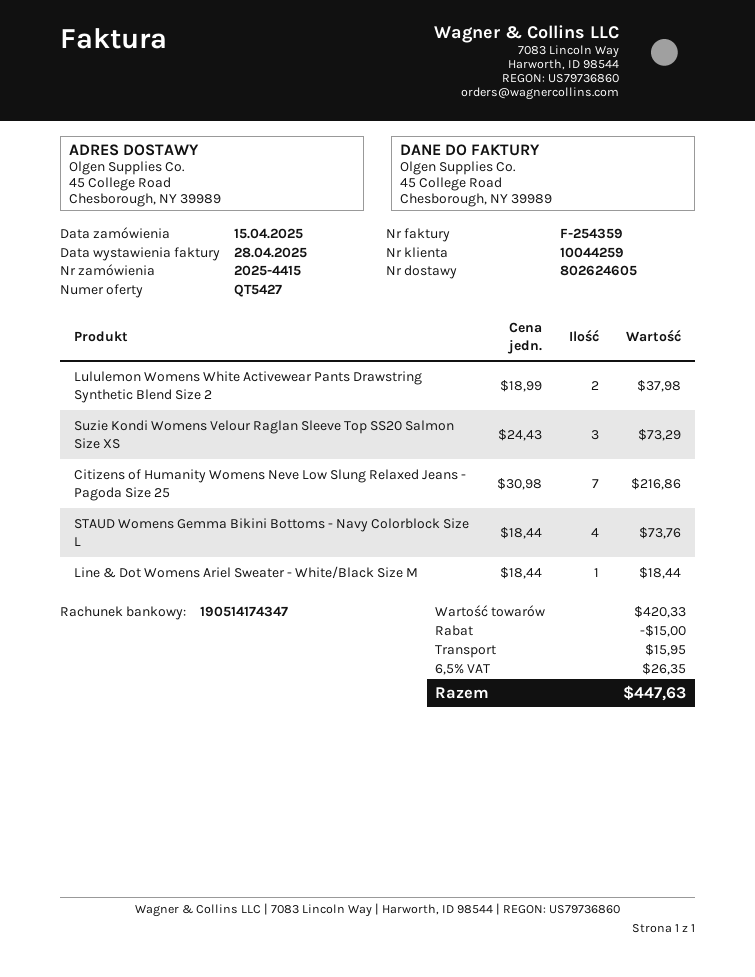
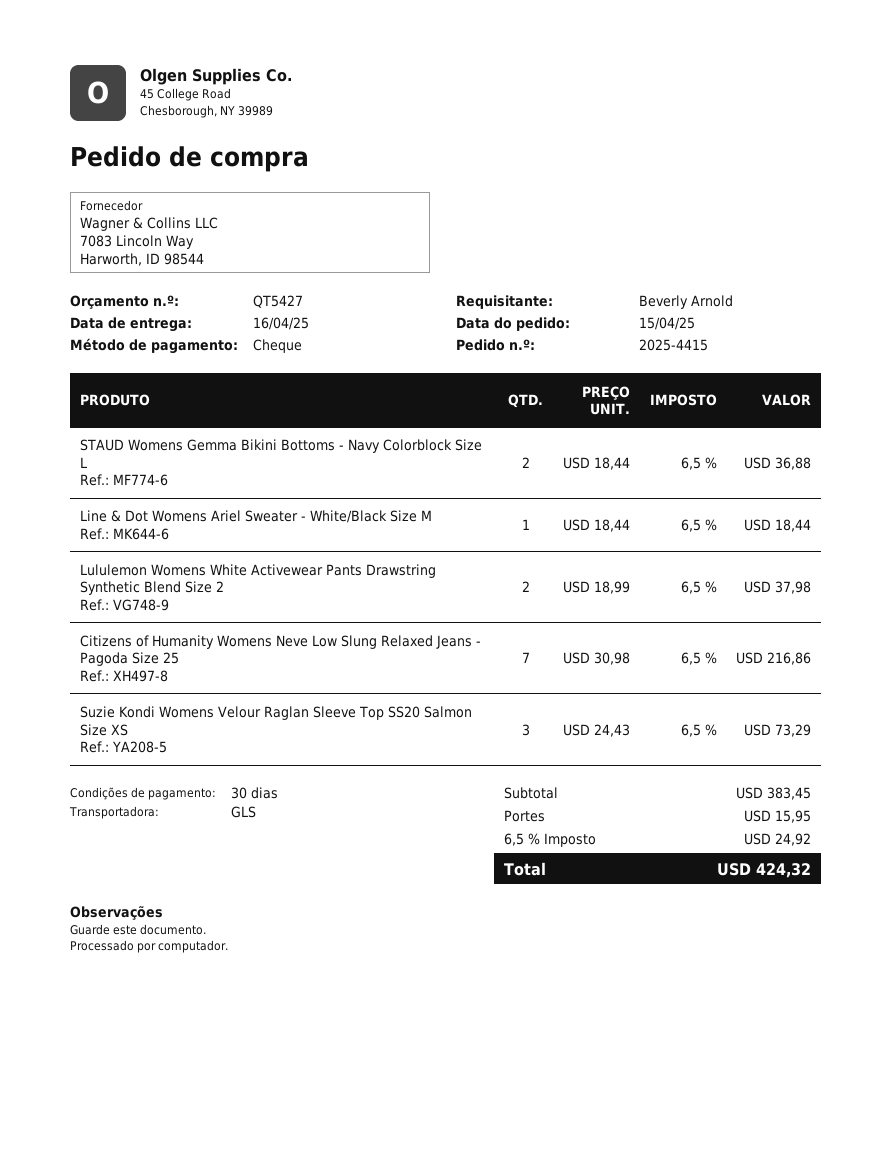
STAUD Womens Gemma Bikini Bottoms - Navy Colorblock Size L: 4 x 18.44 = 73.76 -> 2 x 18.44 = 36.88
subtotal: 420.33 -> 383.45
discount: 15.00 -> none
tax: 6.5% = 26.35 -> 6.5% = 24.92
total: 447.63 -> 424.32

